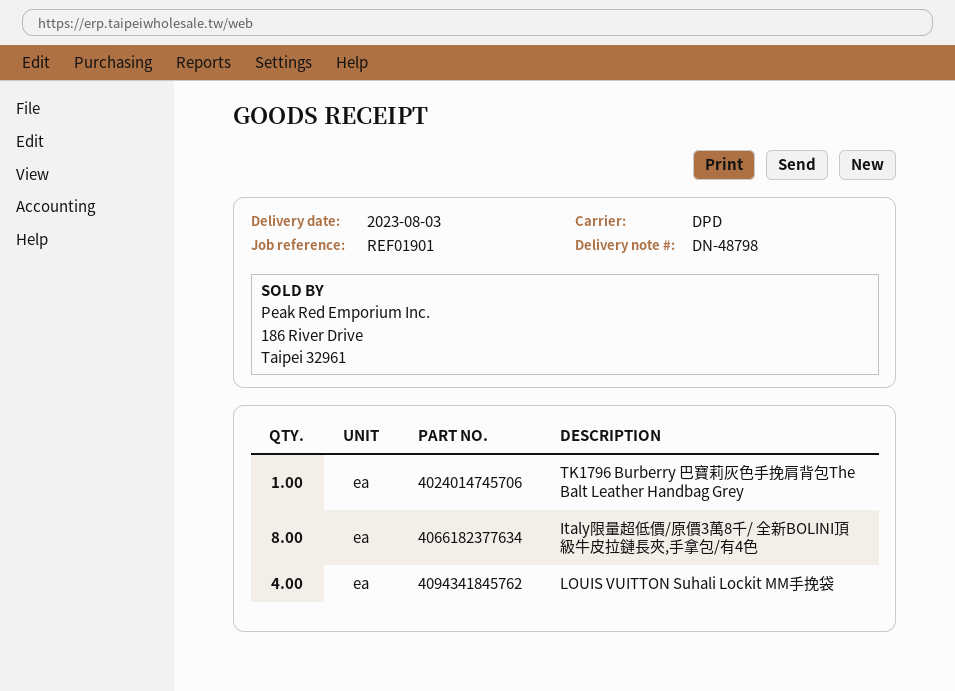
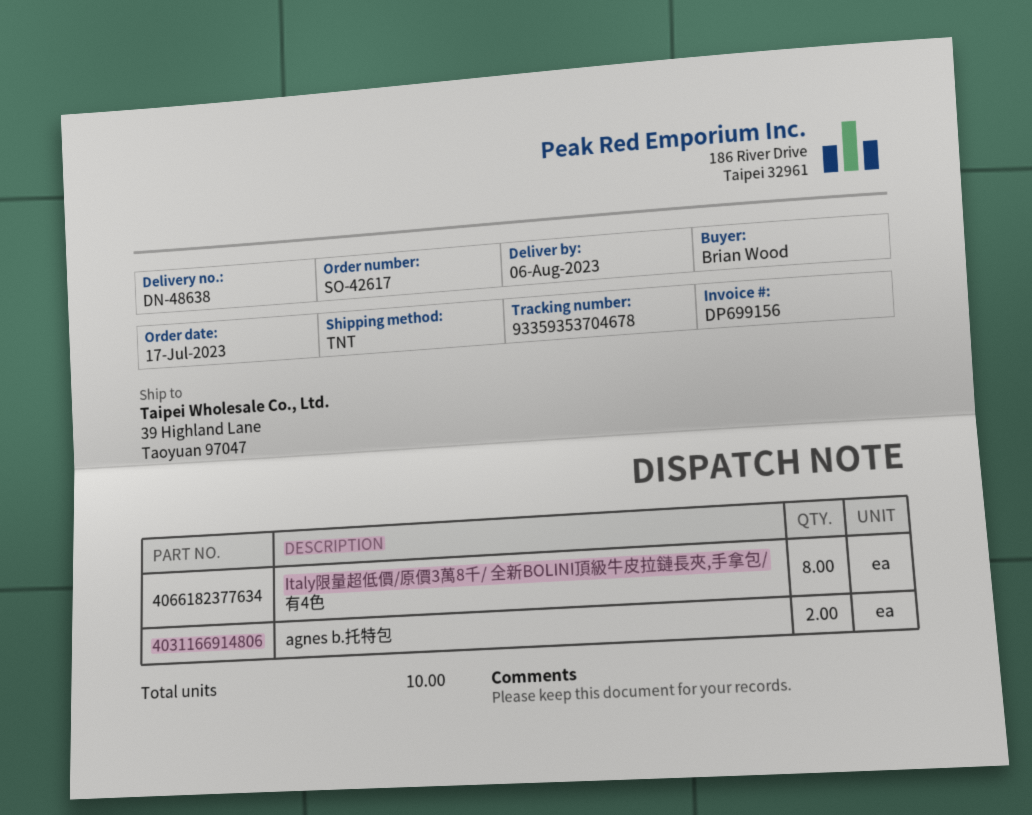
delivery note number: DN-48798 -> DN-48638
delivery date: 2023-08-03 -> 2023-08-06
shipping method: DPD -> TNT
TK1796 Burberry 巴寶莉灰色手挽肩背包The Balt Leather Handbag Grey: 1 -> none
LOUIS VUITTON Suhali Lockit MM手挽袋: 4 -> none
agnes b.托特包: none -> 2

